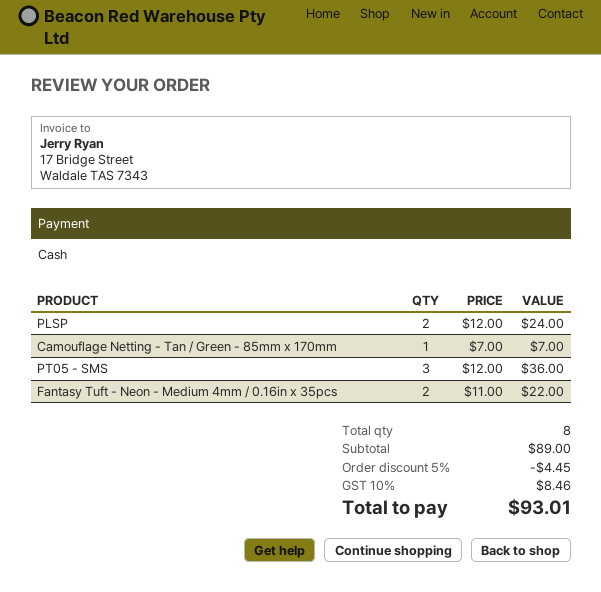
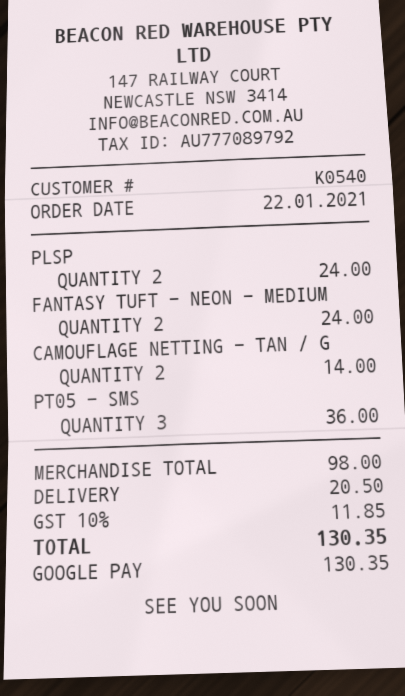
payment method: cash -> Google Pay
Camouflage Netting - Tan / Green - 85mm x 170mm: 1 for 7.00 -> 2 for 14.00
Fantasy Tuft - Neon - Medium 4mm / 0.16in x 35pcs: 2 for 22.00 -> 2 for 24.00
subtotal: 89.00 -> 98.00
discount: 5% = 4.45 -> none
shipping: none -> 20.50
tax: 10% = 8.46 -> 10% = 11.85
total: 93.01 -> 130.35

